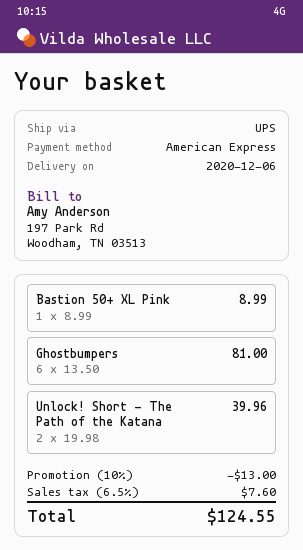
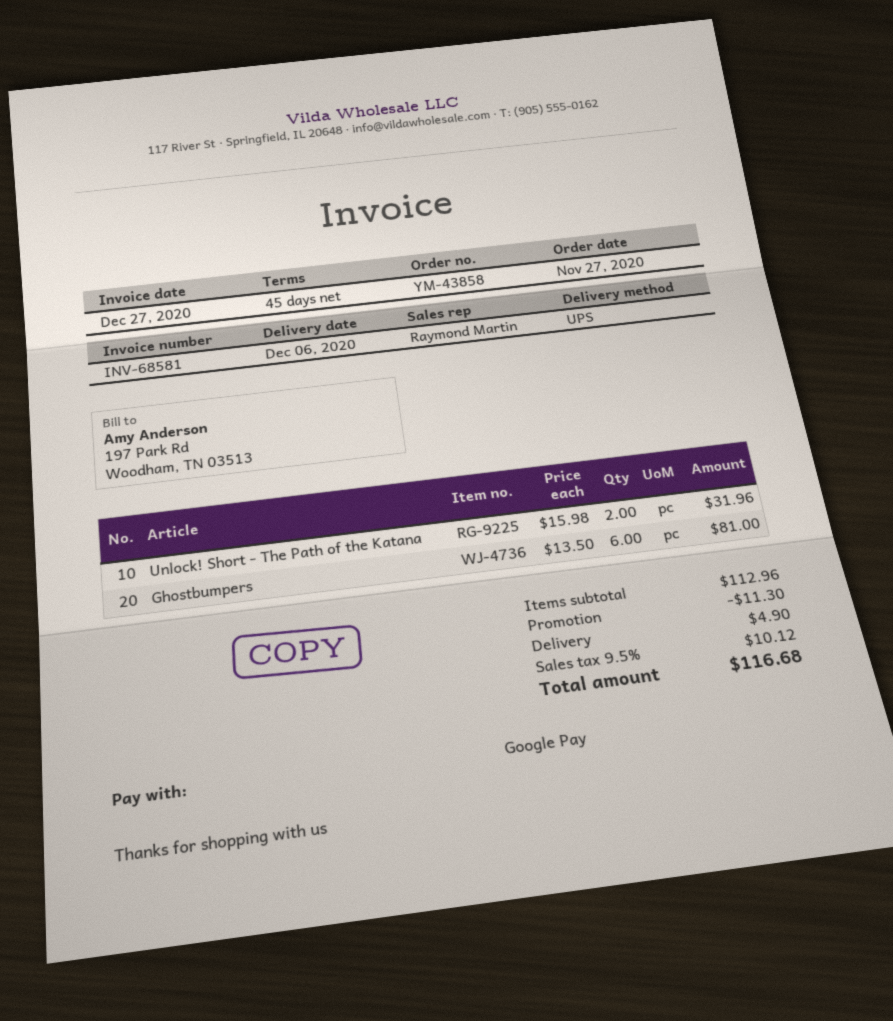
payment method: American Express -> Google Pay
Bastion 50+ XL Pink: 1 x 8.99 = 8.99 -> none
Unlock! Short - The Path of the Katana: 2 x 19.98 = 39.96 -> 2 x 15.98 = 31.96
discount: 13.00 -> 11.30
shipping: none -> 4.90
tax: 6.5% = 7.60 -> 9.5% = 10.12
total: 124.55 -> 116.68

